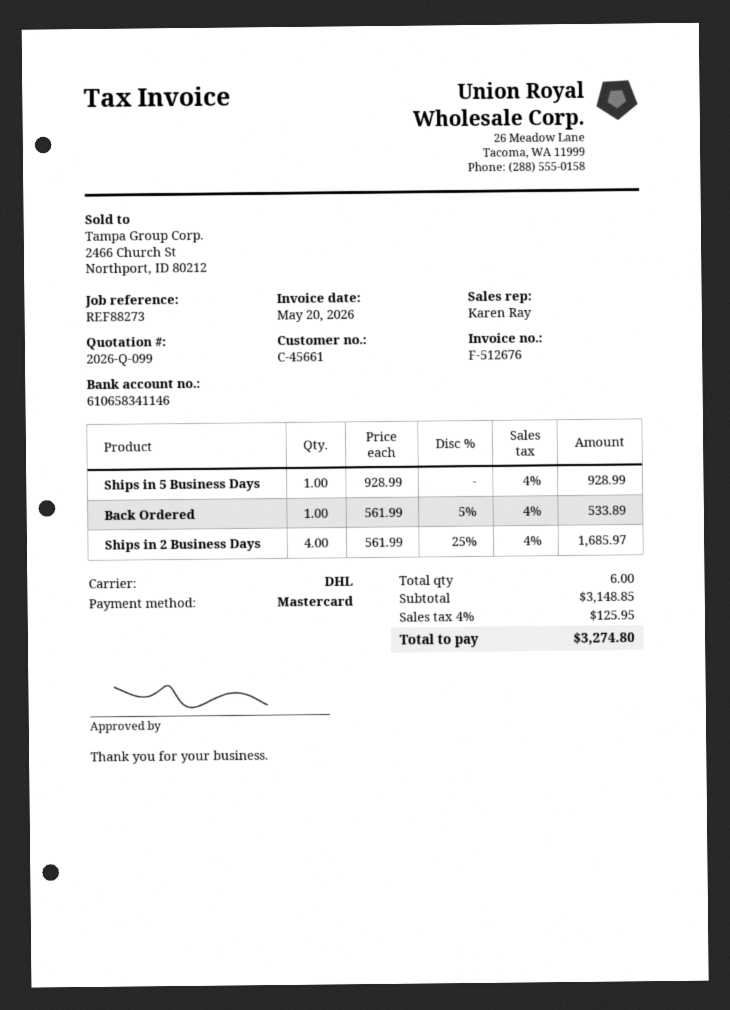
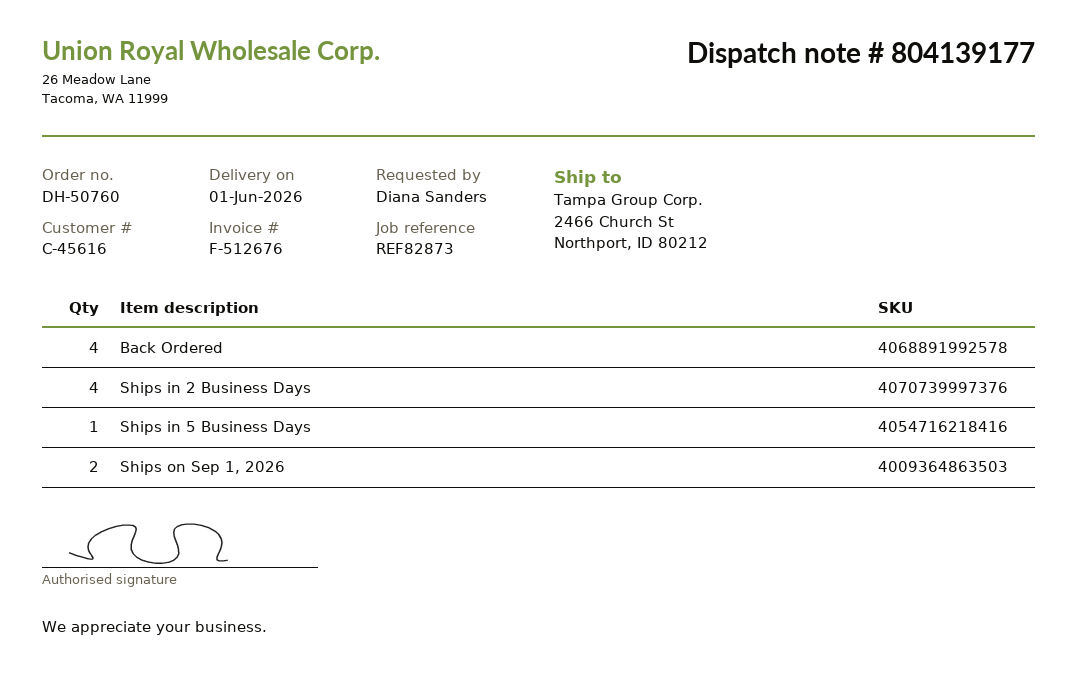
customer number: C-45661 -> C-45616
reference: REF88273 -> REF82873
Back Ordered: 1 -> 4
Ships on Sep 1, 2026: none -> 2

